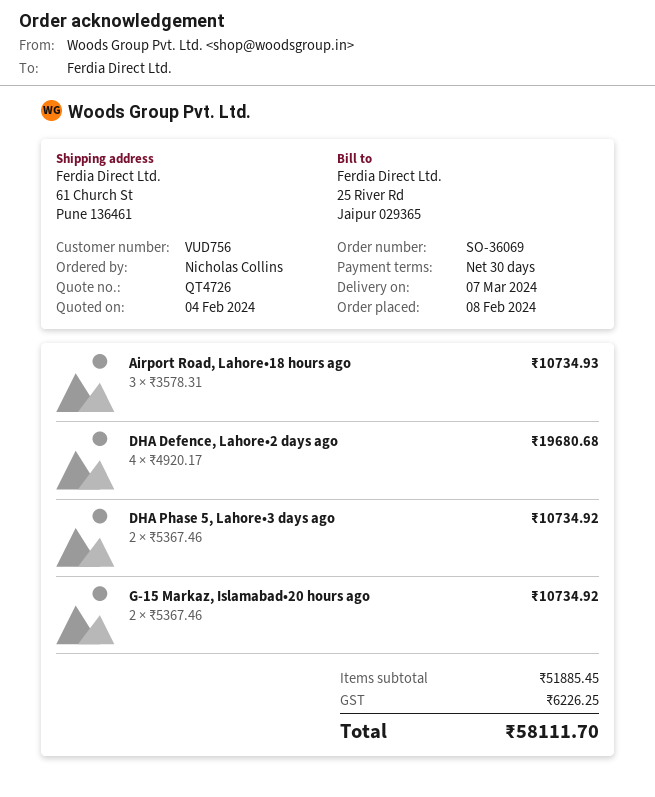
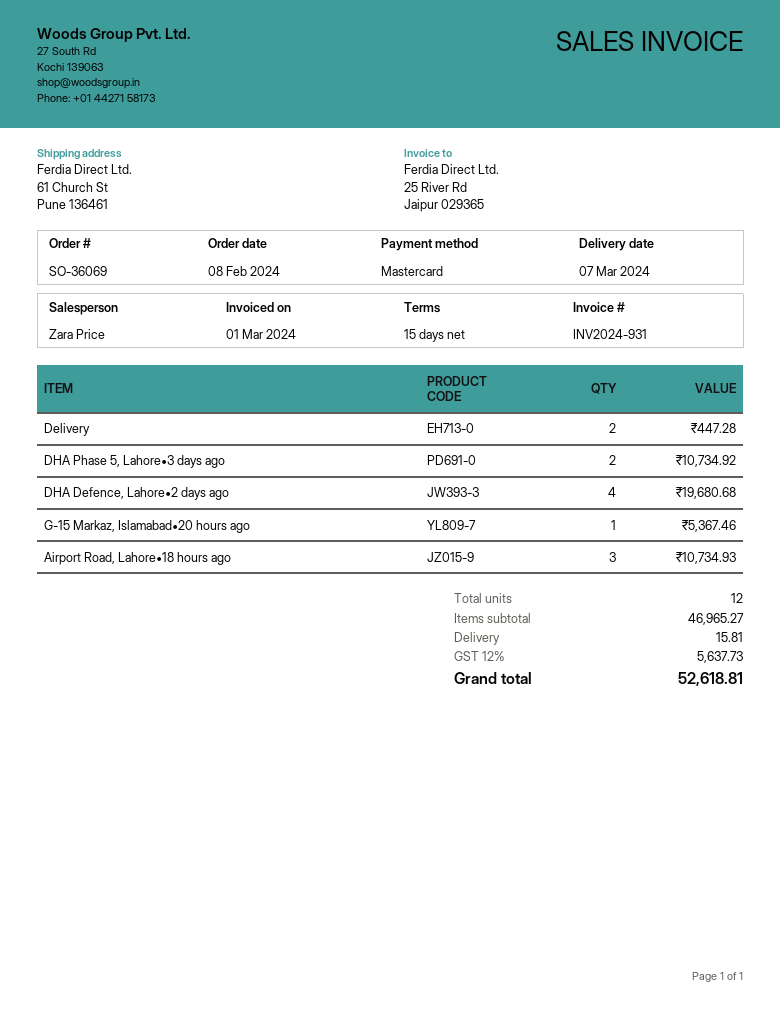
payment terms: 30 days -> 15 days
G-15 Markaz, Islamabad•20 hours ago: 2 for 10734.92 -> 1 for 5367.46
Delivery: none -> 2 for 447.28
subtotal: 51885.45 -> 46965.27
shipping: none -> 15.81
tax: 6226.25 -> 5637.73
total: 58111.70 -> 52618.81

